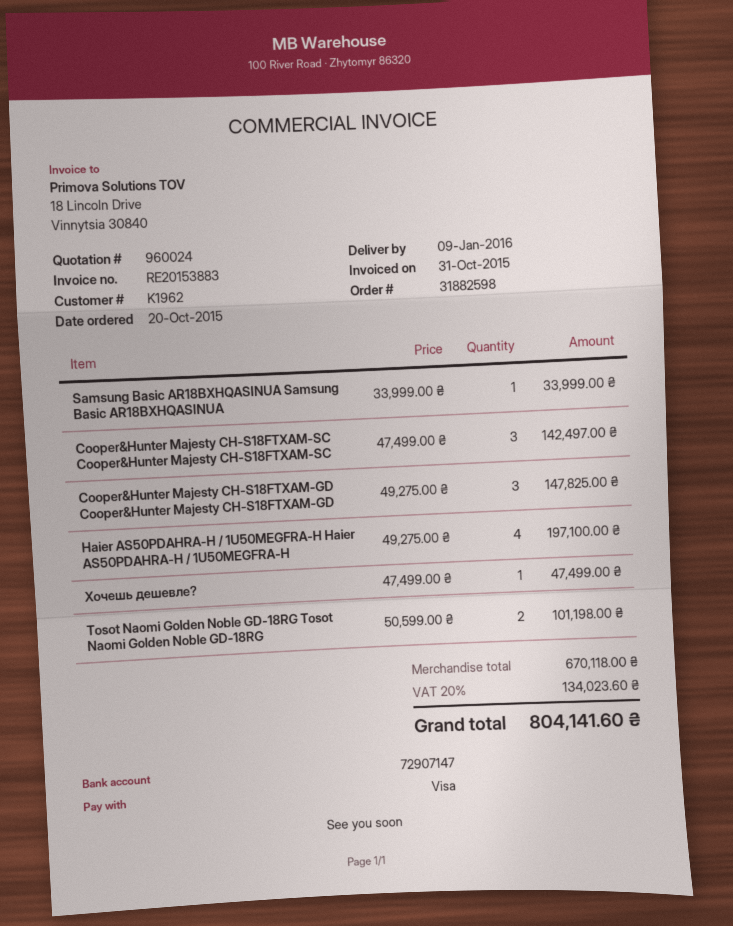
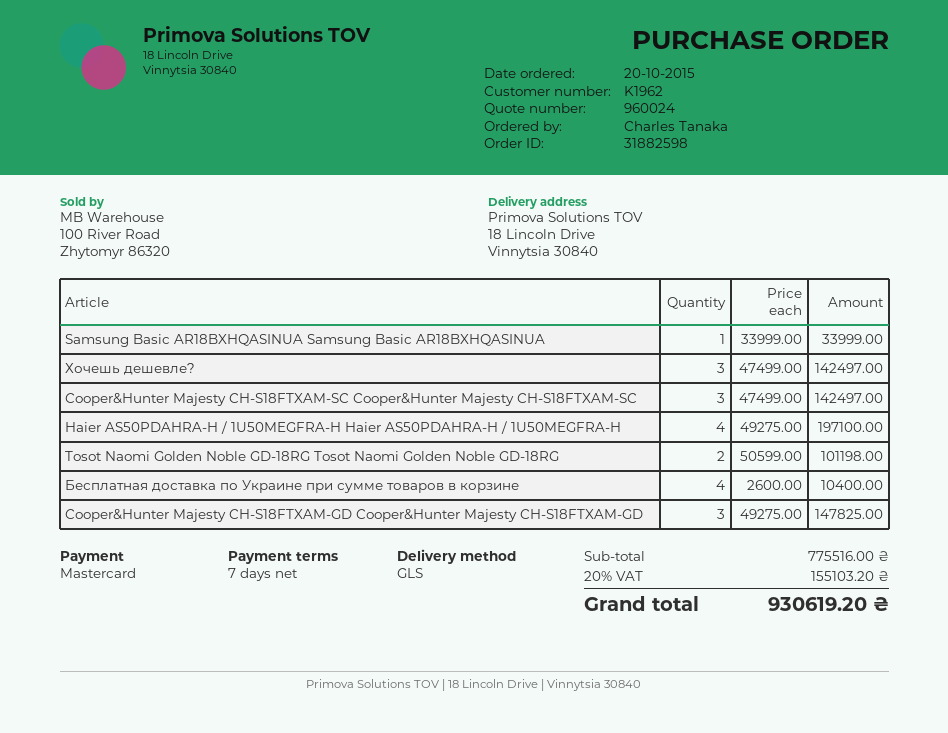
payment method: Visa -> Mastercard
Хочешь дешевле?: 1 x 47499.00 = 47499.00 -> 3 x 47499.00 = 142497.00
Бесплатная доставка по Украине при сумме товаров в корзине: none -> 4 x 2600.00 = 10400.00
subtotal: 670118.00 -> 775516.00
tax: 20% = 134023.60 -> 20% = 155103.20
total: 804141.60 -> 930619.20

